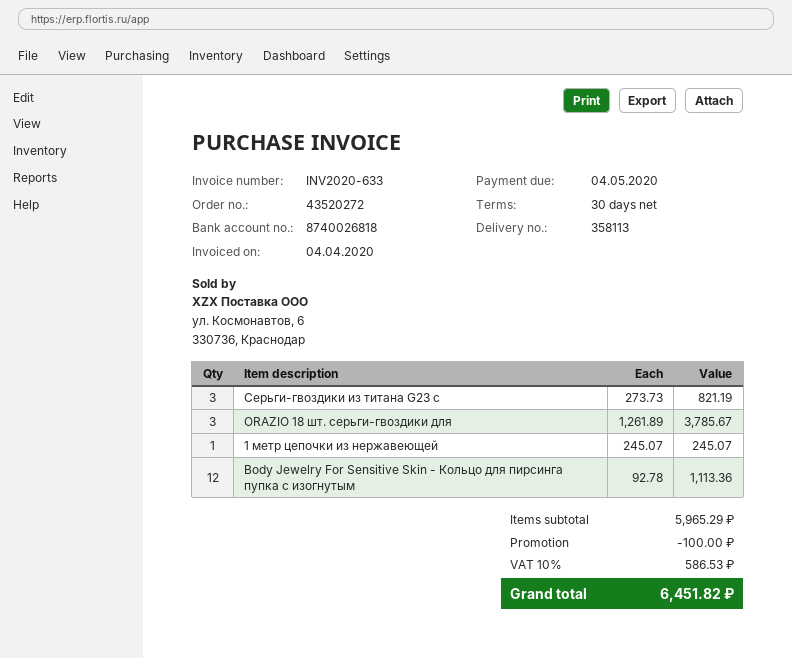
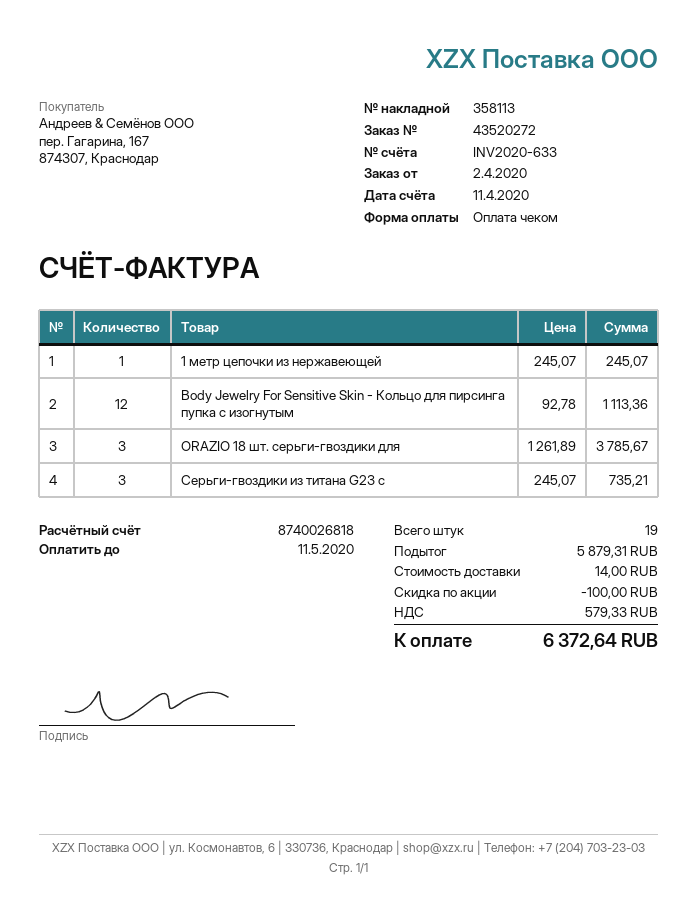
invoice date: 2020-04-04 -> 2020-04-11
due date: 2020-05-04 -> 2020-05-11
Серьги-гвоздики из титана G23 с: 3 x 273.73 = 821.19 -> 3 x 245.07 = 735.21
subtotal: 5965.29 -> 5879.31
shipping: none -> 14.00
tax: 586.53 -> 579.33
total: 6451.82 -> 6372.64

